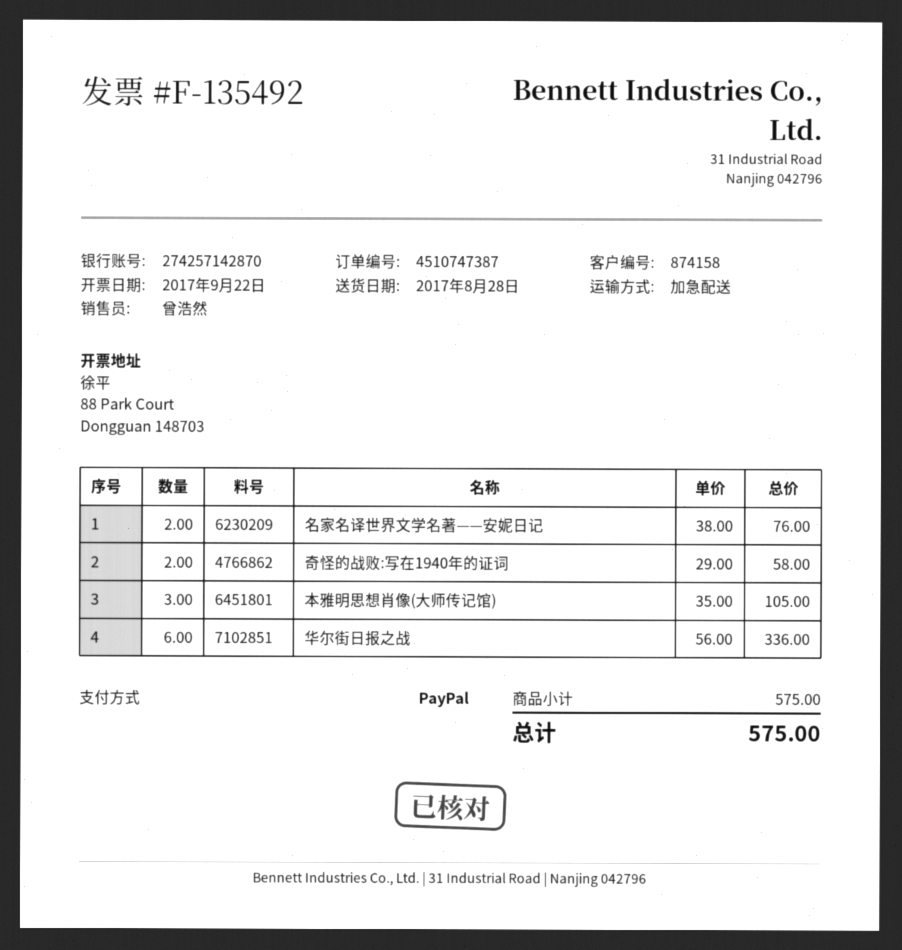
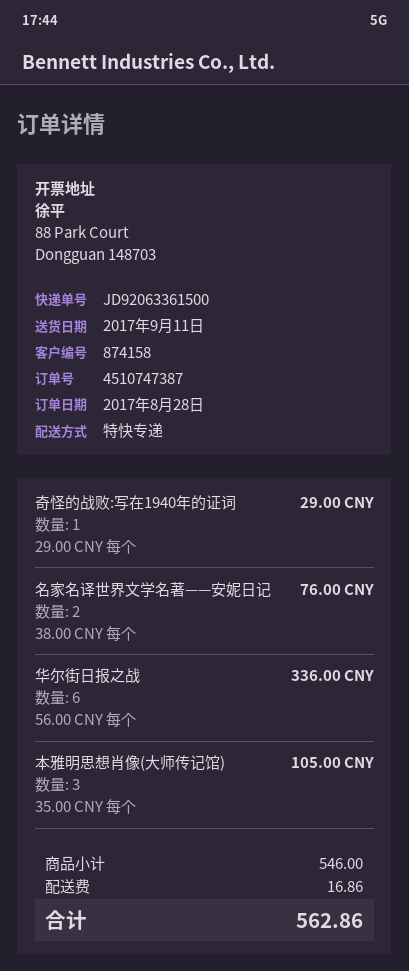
delivery date: 2017-08-28 -> 2017-09-11
奇怪的战败:写在1940年的证词: 2 x 29.00 = 58.00 -> 1 x 29.00 = 29.00
subtotal: 575.00 -> 546.00
shipping: none -> 16.86
total: 575.00 -> 562.86

